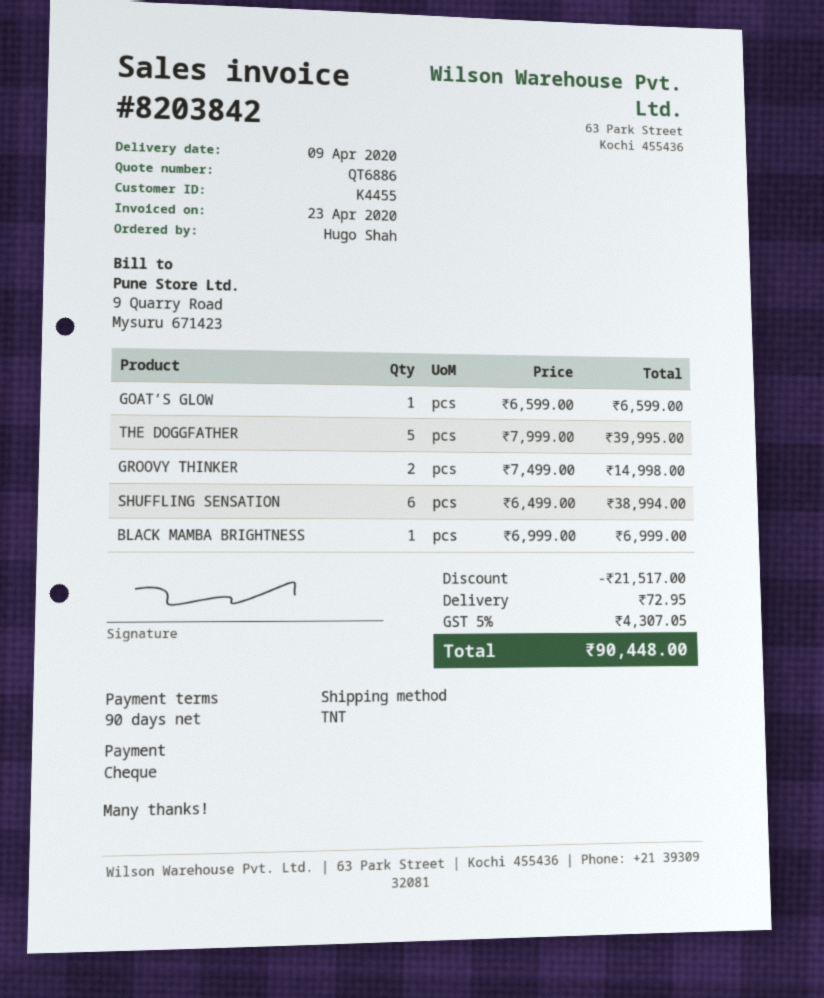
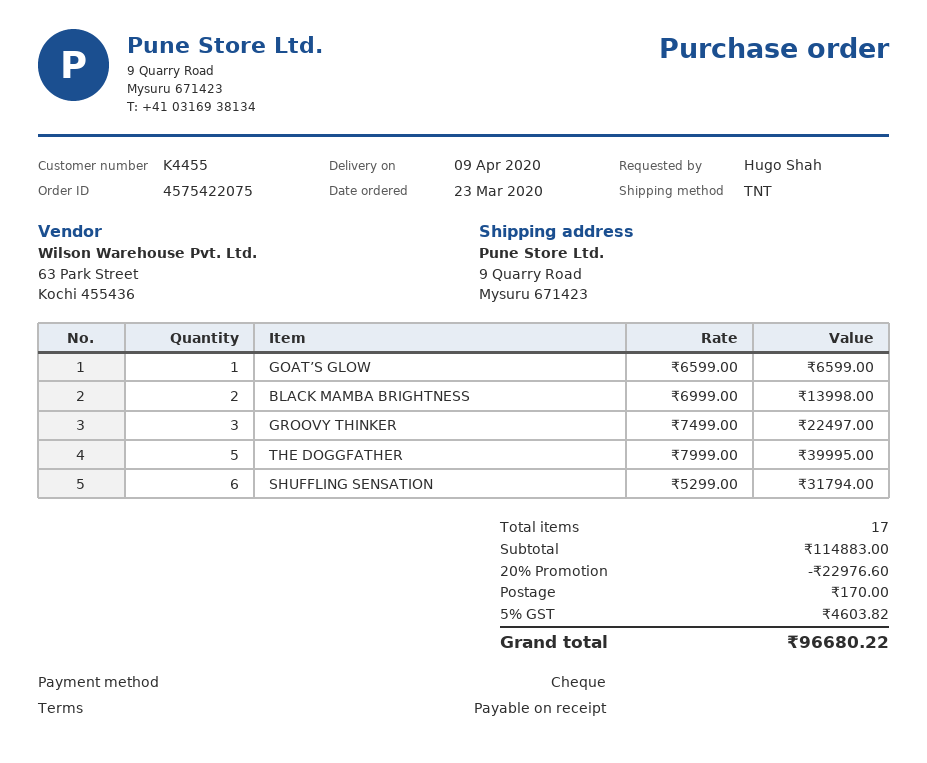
payment terms: 90 days -> on receipt
GROOVY THINKER: 2 x 7499.00 = 14998.00 -> 3 x 7499.00 = 22497.00
SHUFFLING SENSATION: 6 x 6499.00 = 38994.00 -> 6 x 5299.00 = 31794.00
BLACK MAMBA BRIGHTNESS: 1 x 6999.00 = 6999.00 -> 2 x 6999.00 = 13998.00
discount: 21517.00 -> 22976.60
shipping: 72.95 -> 170.00
tax: 5% = 4307.05 -> 5% = 4603.82
total: 90448.00 -> 96680.22

